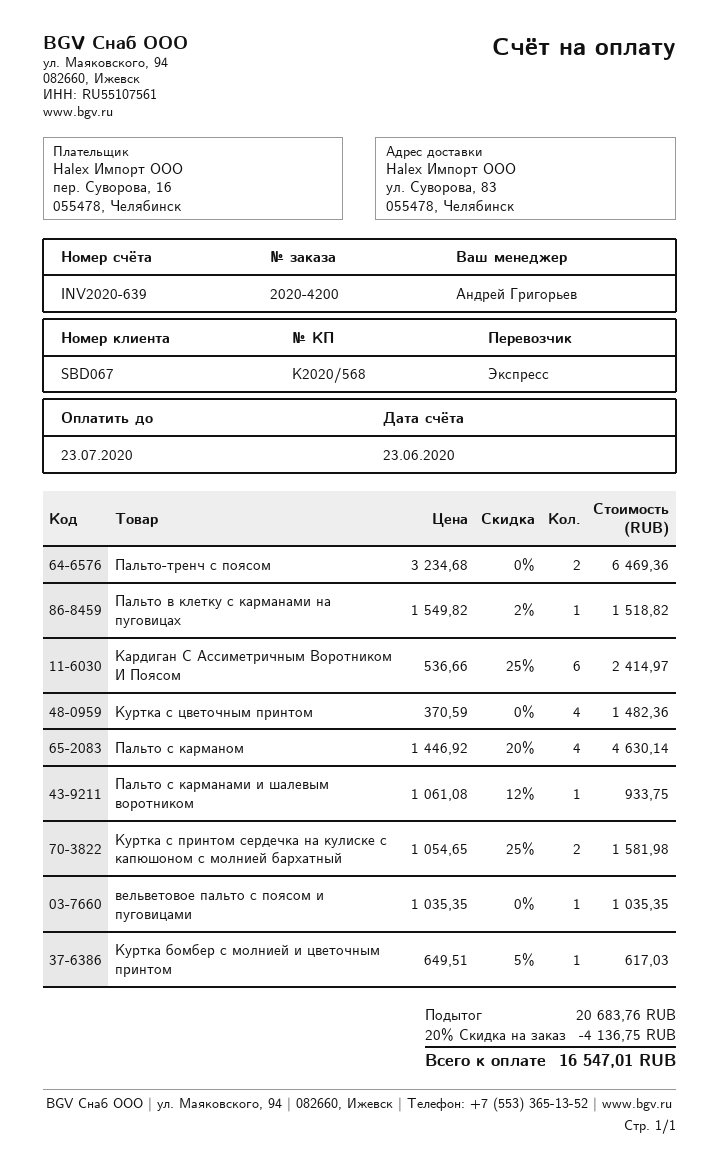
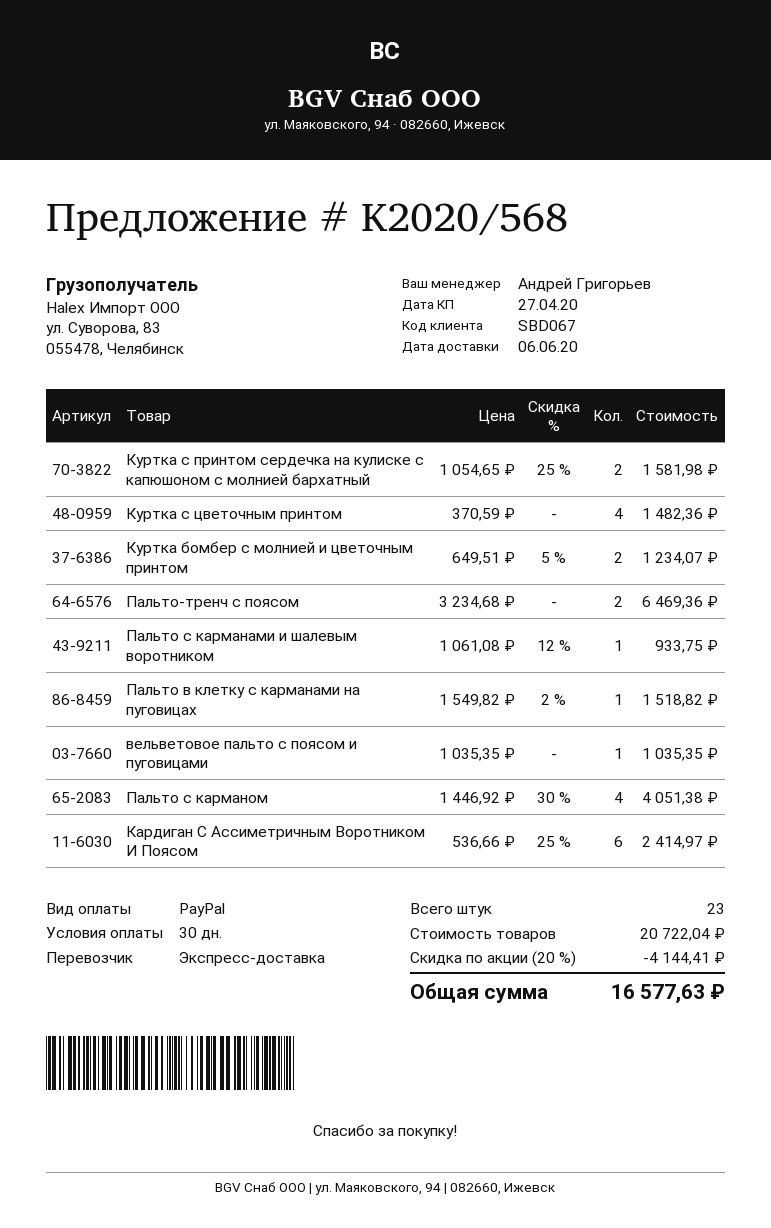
Пальто с карманом: 4 x 1446.92 - 20% = 4630.14 -> 4 x 1446.92 - 30% = 4051.38
Куртка бомбер с молнией и цветочным принтом: 1 x 649.51 - 5% = 617.03 -> 2 x 649.51 - 5% = 1234.07
subtotal: 20683.76 -> 20722.04
discount: 20% = 4136.75 -> 20% = 4144.41
total: 16547.01 -> 16577.63

